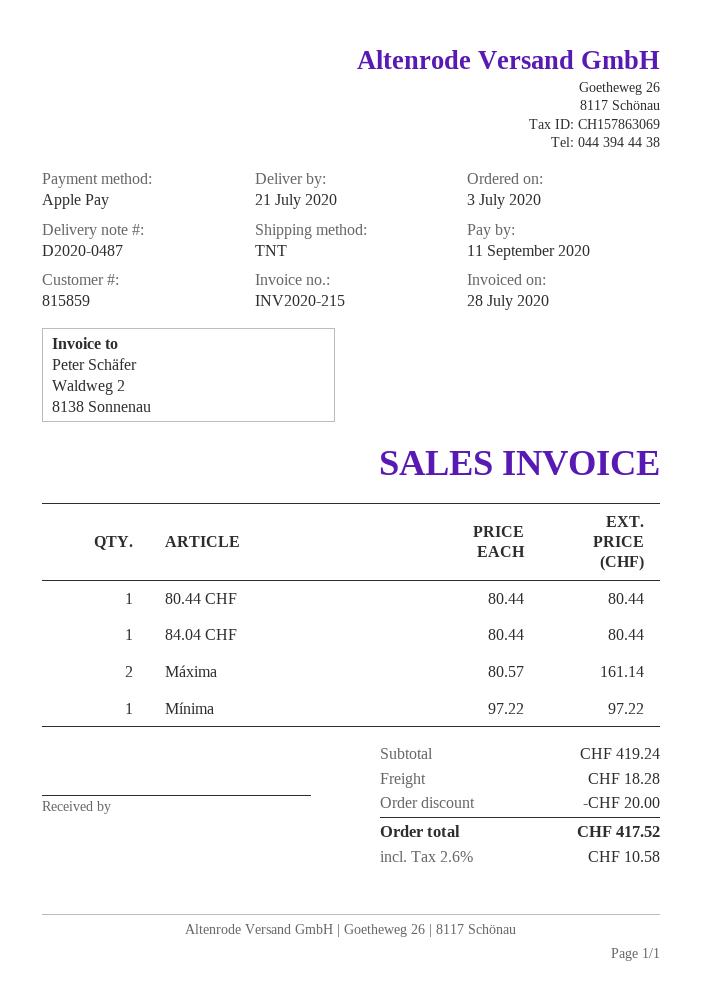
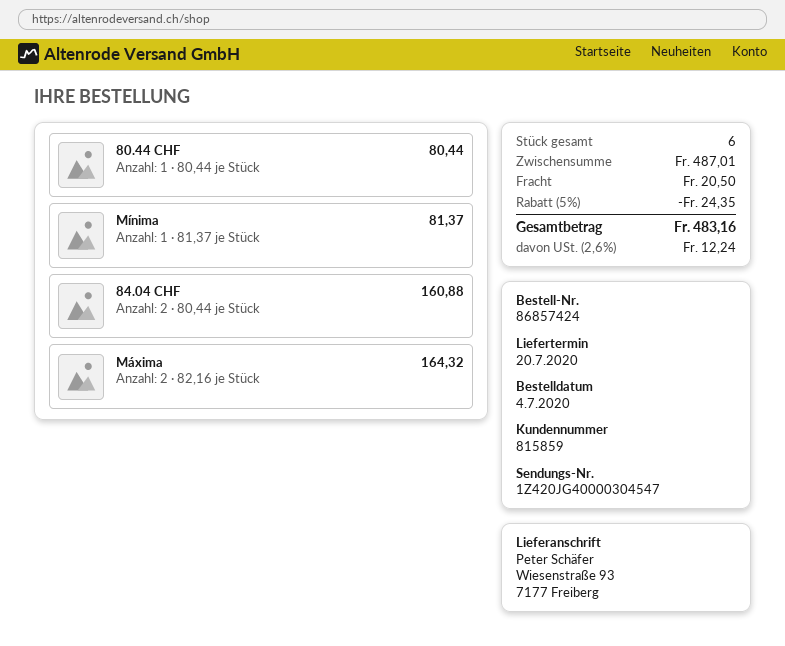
order date: 2020-07-03 -> 2020-07-04
delivery date: 2020-07-21 -> 2020-07-20
84.04 CHF: 1 x 80.44 = 80.44 -> 2 x 80.44 = 160.88
Máxima: 2 x 80.57 = 161.14 -> 2 x 82.16 = 164.32
Mínima: 1 x 97.22 = 97.22 -> 1 x 81.37 = 81.37
subtotal: 419.24 -> 487.01
discount: 20.00 -> 24.35
shipping: 18.28 -> 20.50
tax: 2.6% = 10.58 -> 2.6% = 12.24
total: 417.52 -> 483.16

